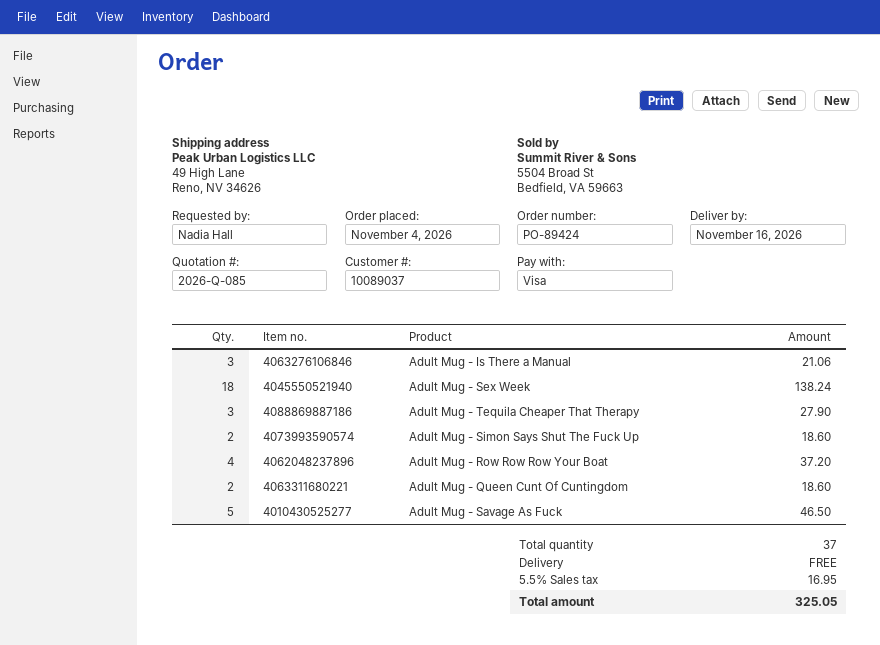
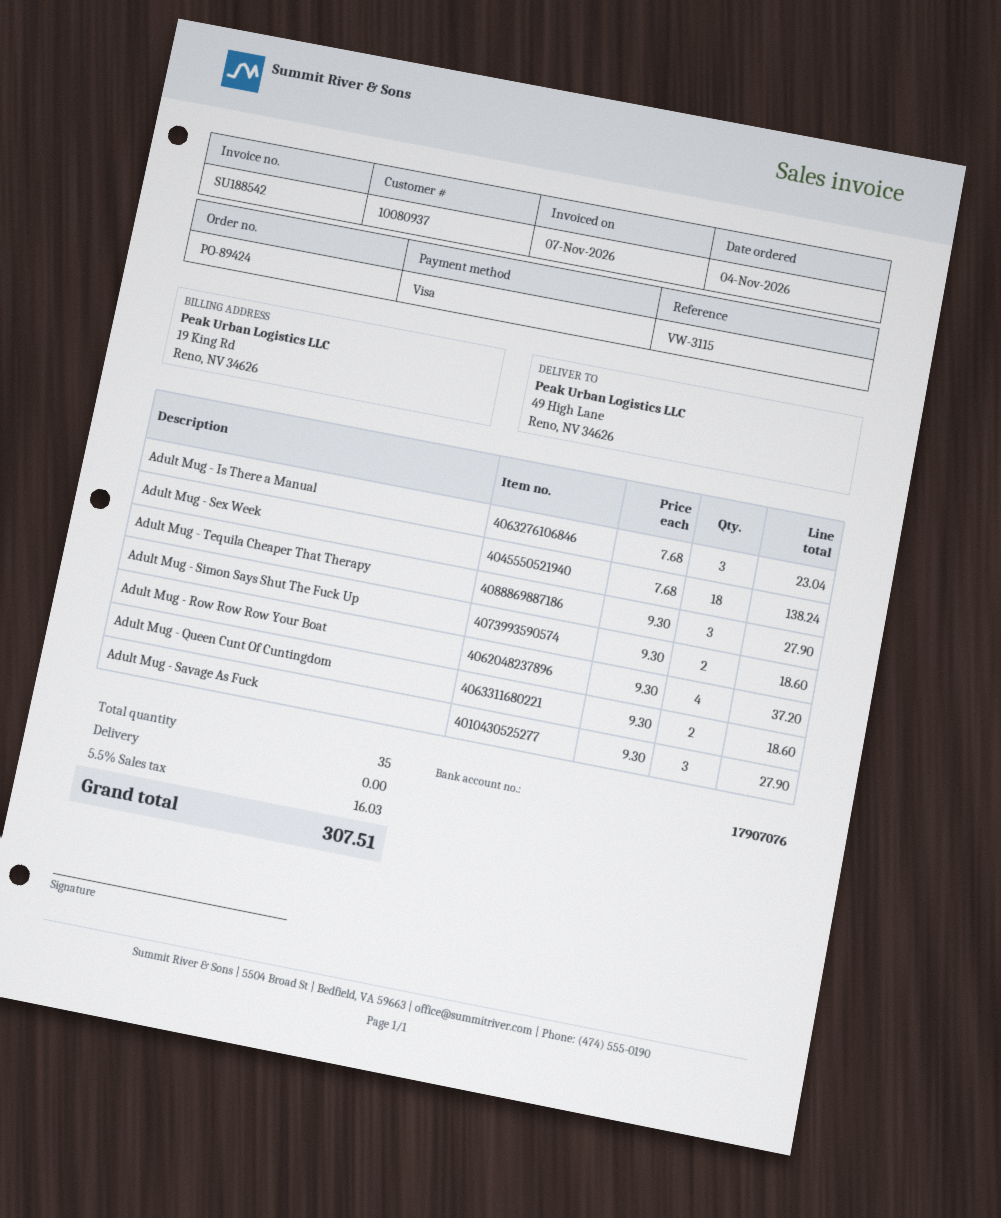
customer number: 10089037 -> 10080937
Adult Mug - Is There a Manual: 3 for 21.06 -> 3 for 23.04
Adult Mug - Savage As Fuck: 5 for 46.50 -> 3 for 27.90
total quantity: 37 -> 35
tax: 5.5% = 16.95 -> 5.5% = 16.03
total: 325.05 -> 307.51

